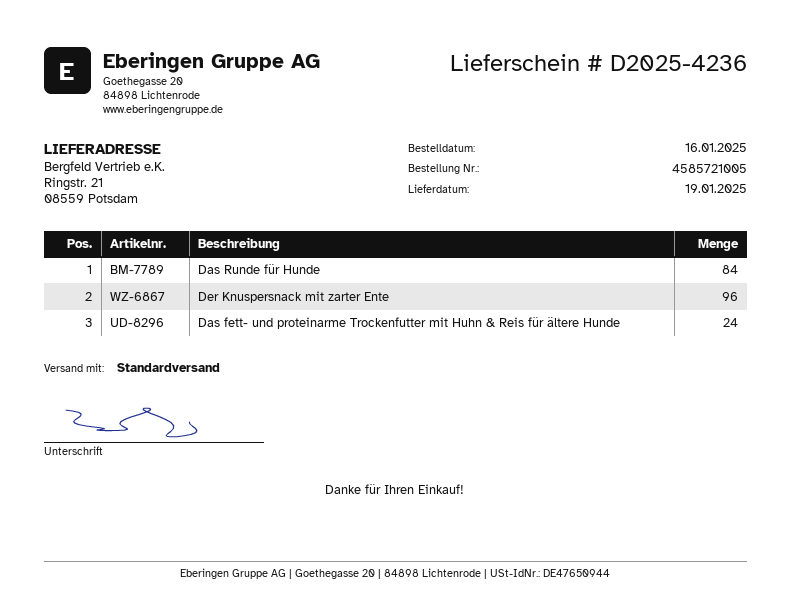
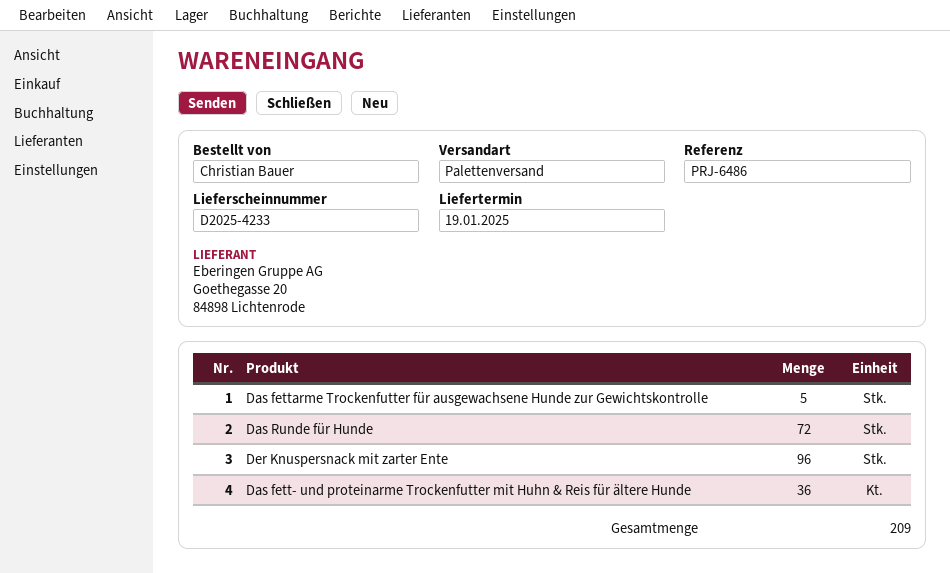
delivery note number: D2025-4236 -> D2025-4233
shipping method: standard -> pallet freight
Das Runde für Hunde: 84 -> 72
Das fett- und proteinarme Trockenfutter mit Huhn & Reis für ältere Hunde: 24 -> 36
Das fettarme Trockenfutter für ausgewachsene Hunde zur Gewichtskontrolle: none -> 5

